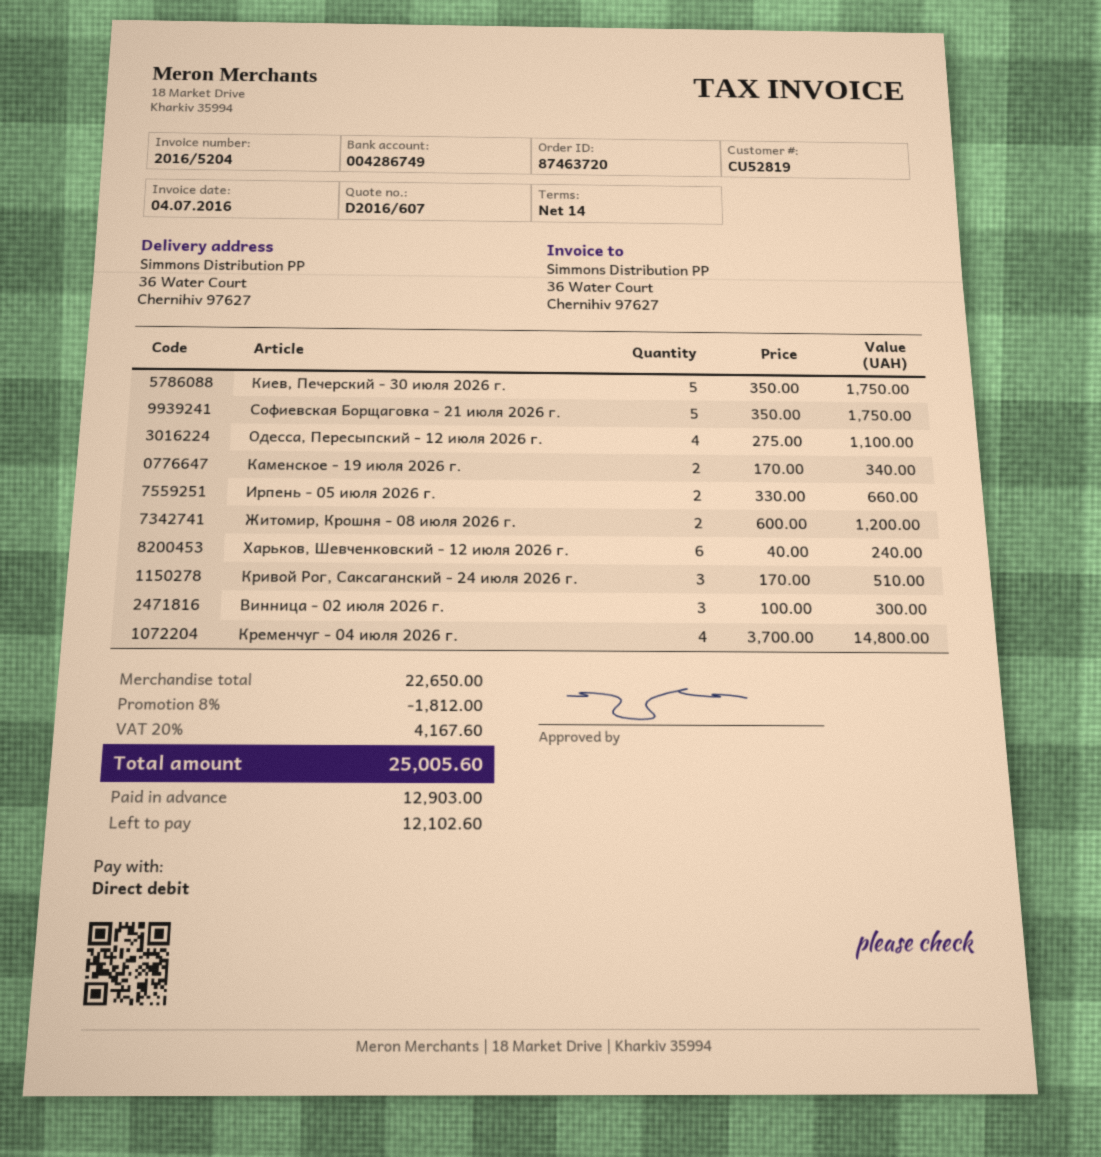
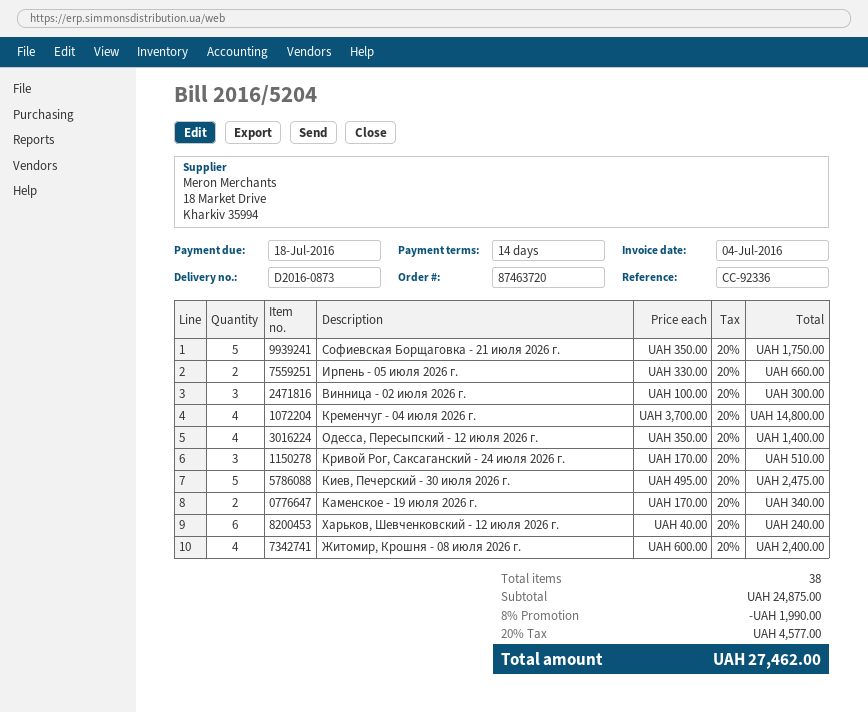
Киев, Печерский - 30 июля 2026 г.: 5 x 350.00 = 1750.00 -> 5 x 495.00 = 2475.00
Одесса, Пересыпский - 12 июля 2026 г.: 4 x 275.00 = 1100.00 -> 4 x 350.00 = 1400.00
Житомир, Крошня - 08 июля 2026 г.: 2 x 600.00 = 1200.00 -> 4 x 600.00 = 2400.00
subtotal: 22650.00 -> 24875.00
discount: 8% = 1812.00 -> 8% = 1990.00
tax: 20% = 4167.60 -> 20% = 4577.00
total: 25005.60 -> 27462.00

